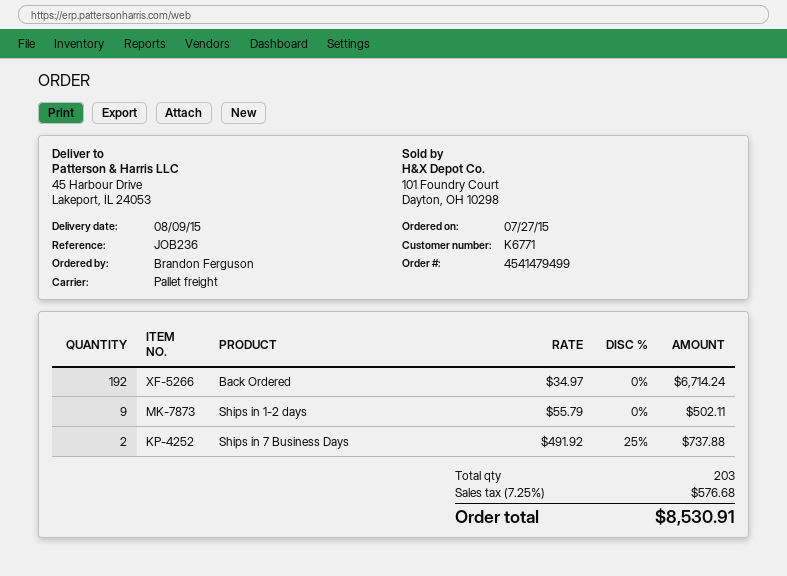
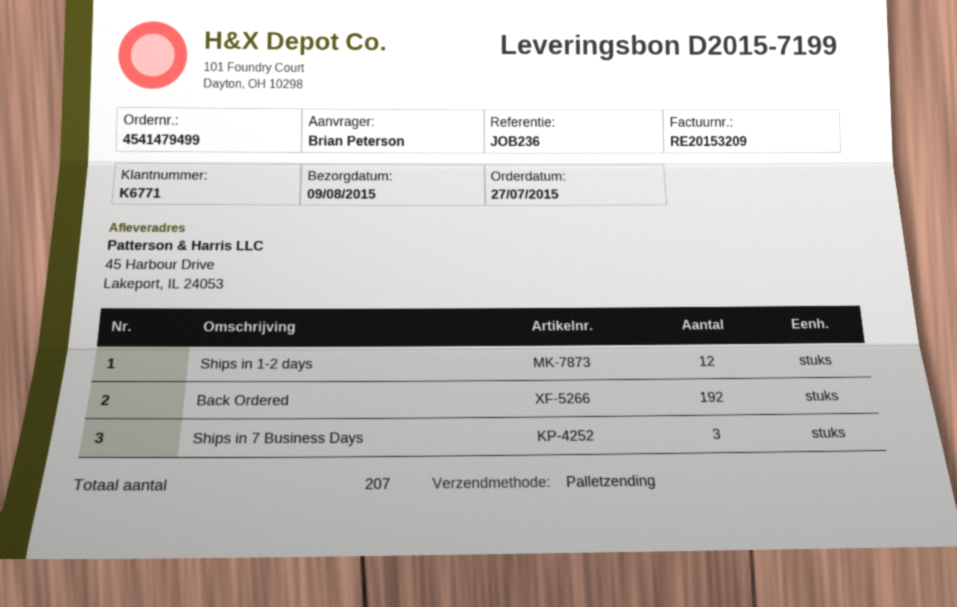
ordered by: Brandon Ferguson -> Brian Peterson
Ships in 1-2 days: 9 -> 12
Ships in 7 Business Days: 2 -> 3
total quantity: 203 -> 207

